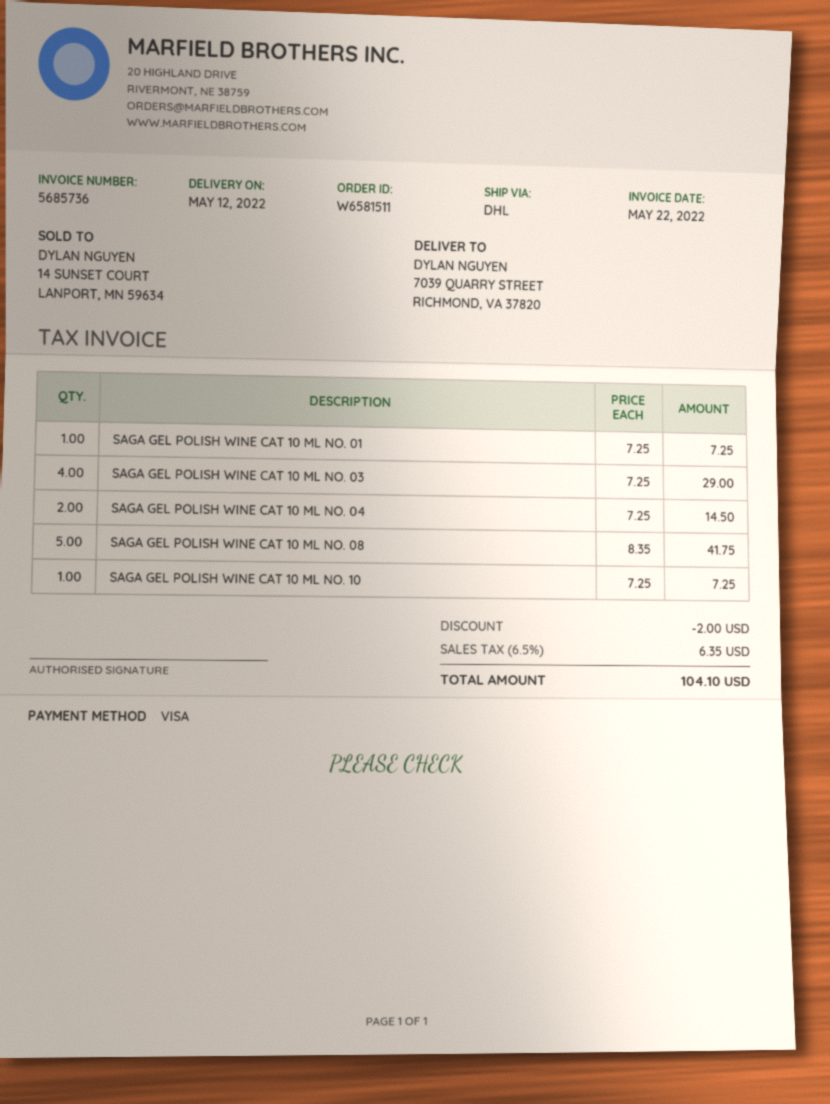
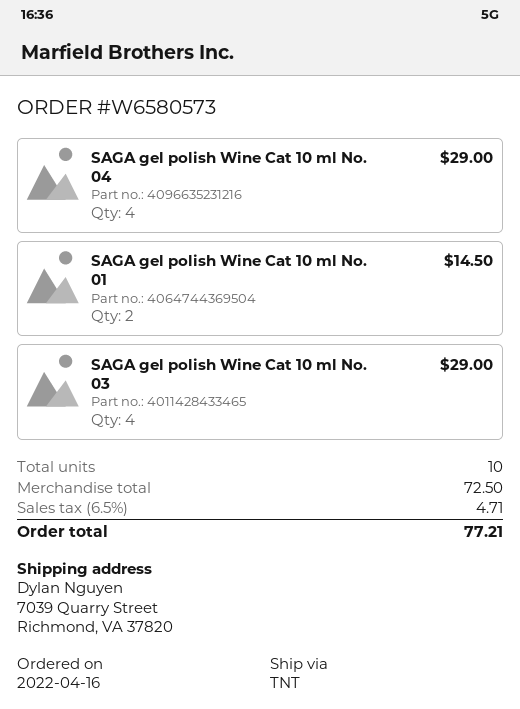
order number: W6581511 -> W6580573
shipping method: DHL -> TNT
SAGA GEL POLISH WINE CAT 10 ML NO. 01: 1 for 7.25 -> 2 for 14.50
SAGA GEL POLISH WINE CAT 10 ML NO. 04: 2 for 14.50 -> 4 for 29.00
SAGA GEL POLISH WINE CAT 10 ML NO. 08: 5 for 41.75 -> none
SAGA GEL POLISH WINE CAT 10 ML NO. 10: 1 for 7.25 -> none
discount: 2.00 -> none
tax: 6.5% = 6.35 -> 6.5% = 4.71
total: 104.10 -> 77.21

